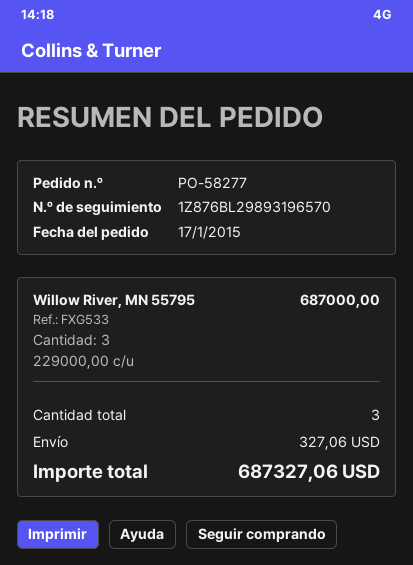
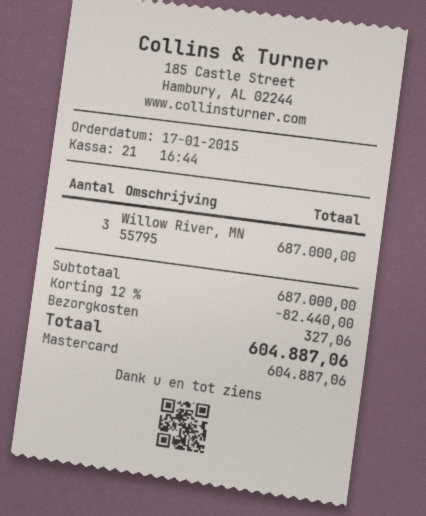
discount: none -> 12% = 82440.00
total: 687327.06 -> 604887.06

